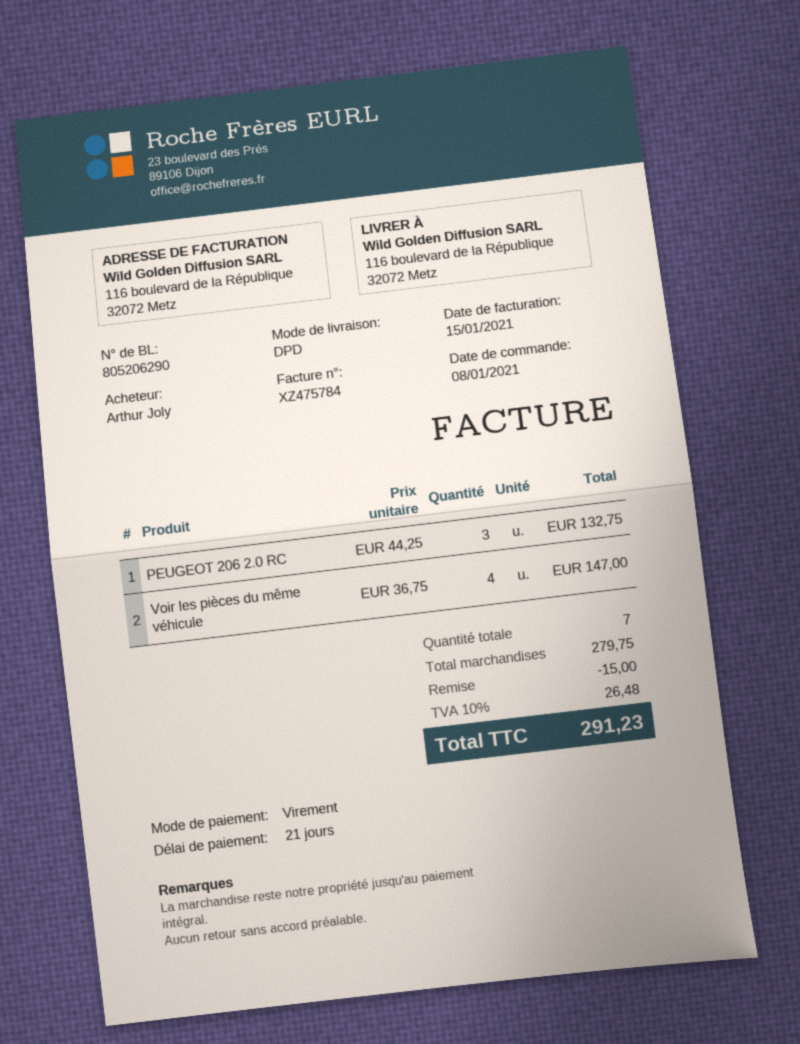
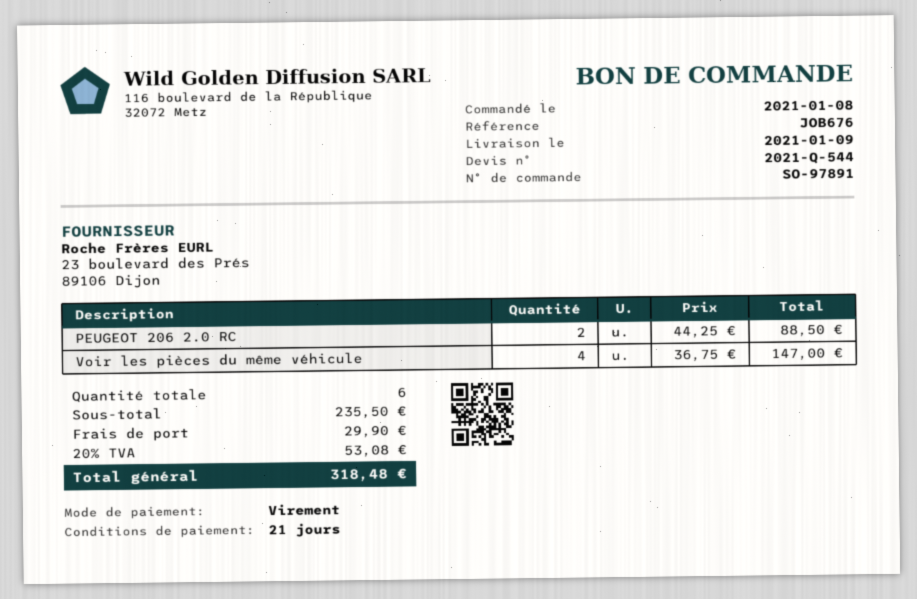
PEUGEOT 206 2.0 RC: 3 x 44.25 = 132.75 -> 2 x 44.25 = 88.50
total quantity: 7 -> 6
subtotal: 279.75 -> 235.50
discount: 15.00 -> none
shipping: none -> 29.90
tax: 10% = 26.48 -> 20% = 53.08
total: 291.23 -> 318.48

